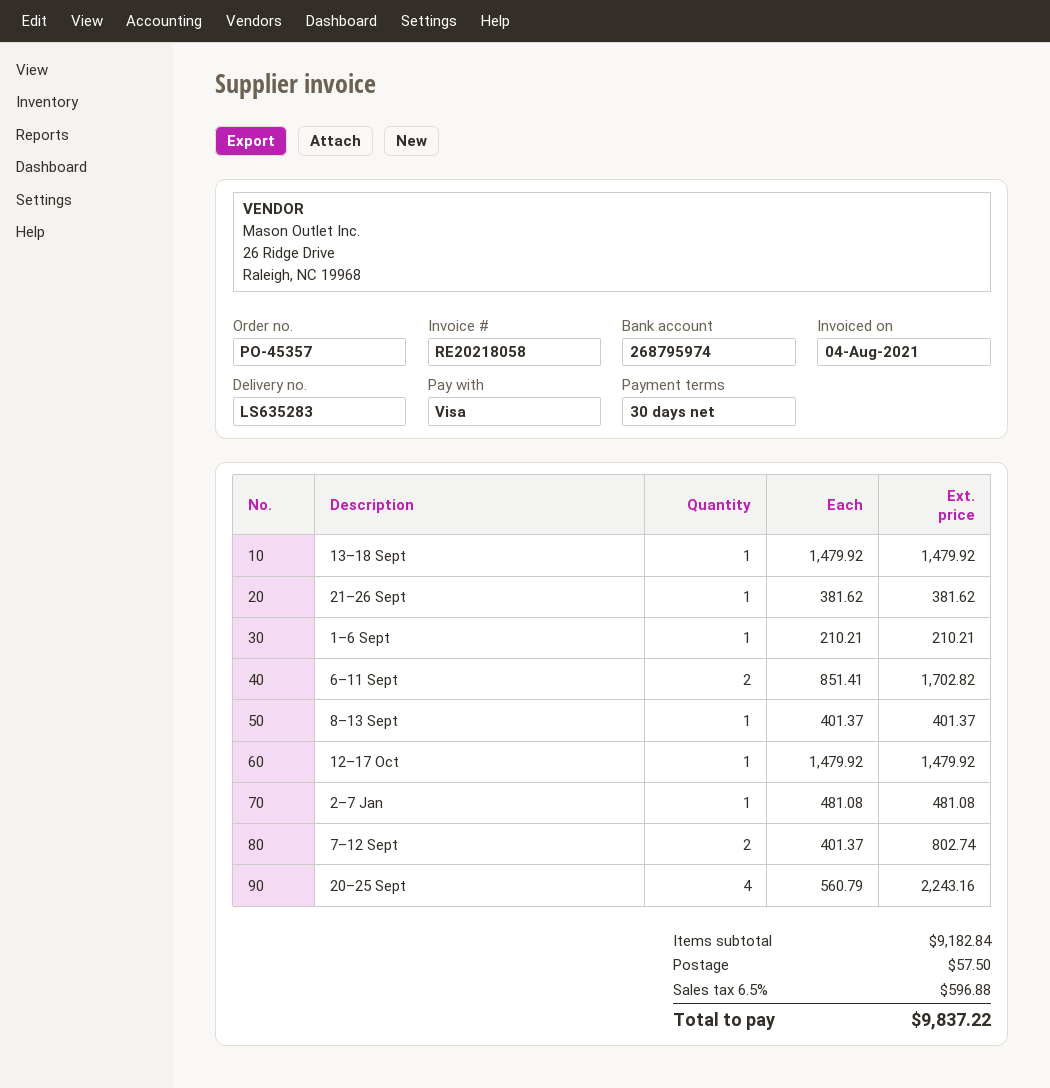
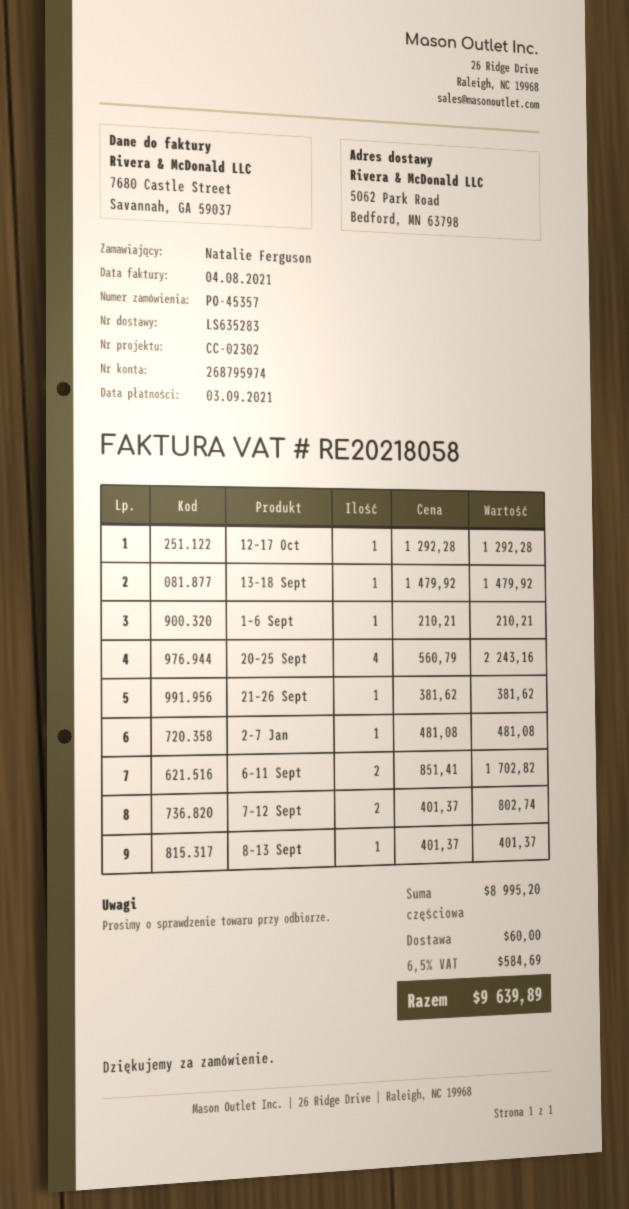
12–17 Oct: 1 x 1479.92 = 1479.92 -> 1 x 1292.28 = 1292.28
subtotal: 9182.84 -> 8995.20
shipping: 57.50 -> 60.00
tax: 6.5% = 596.88 -> 6.5% = 584.69
total: 9837.22 -> 9639.89

